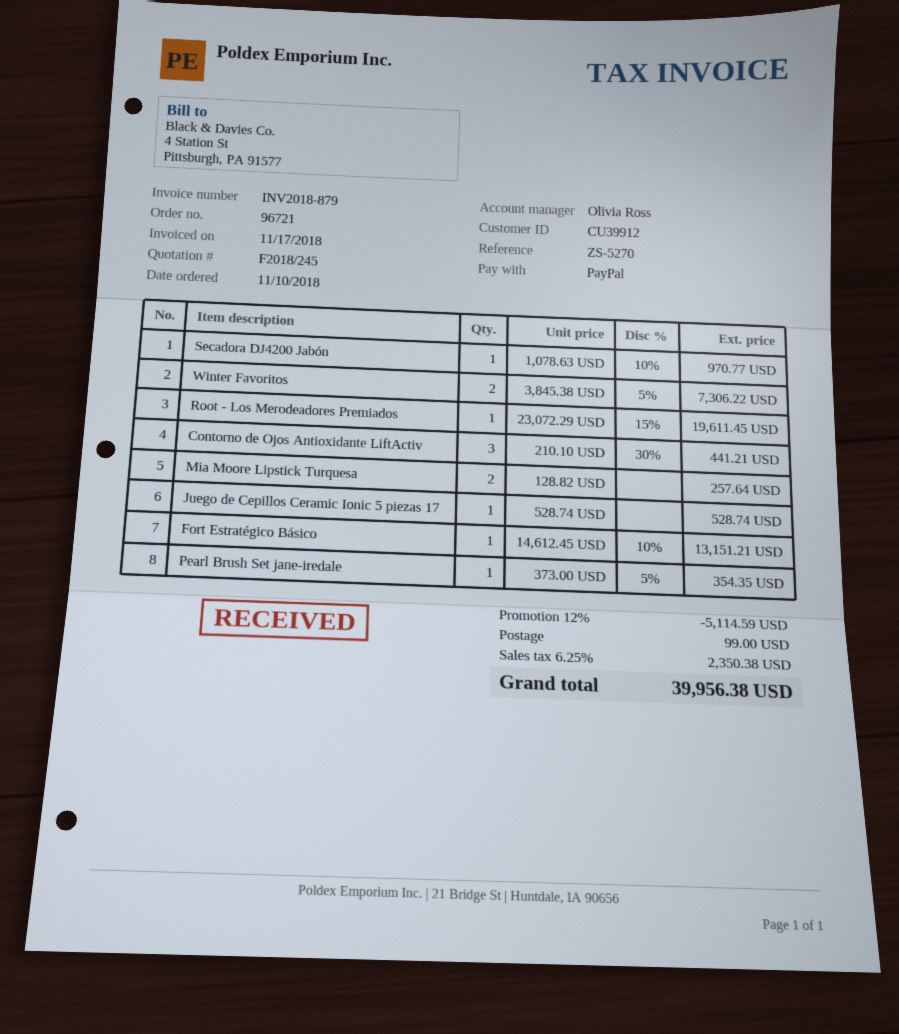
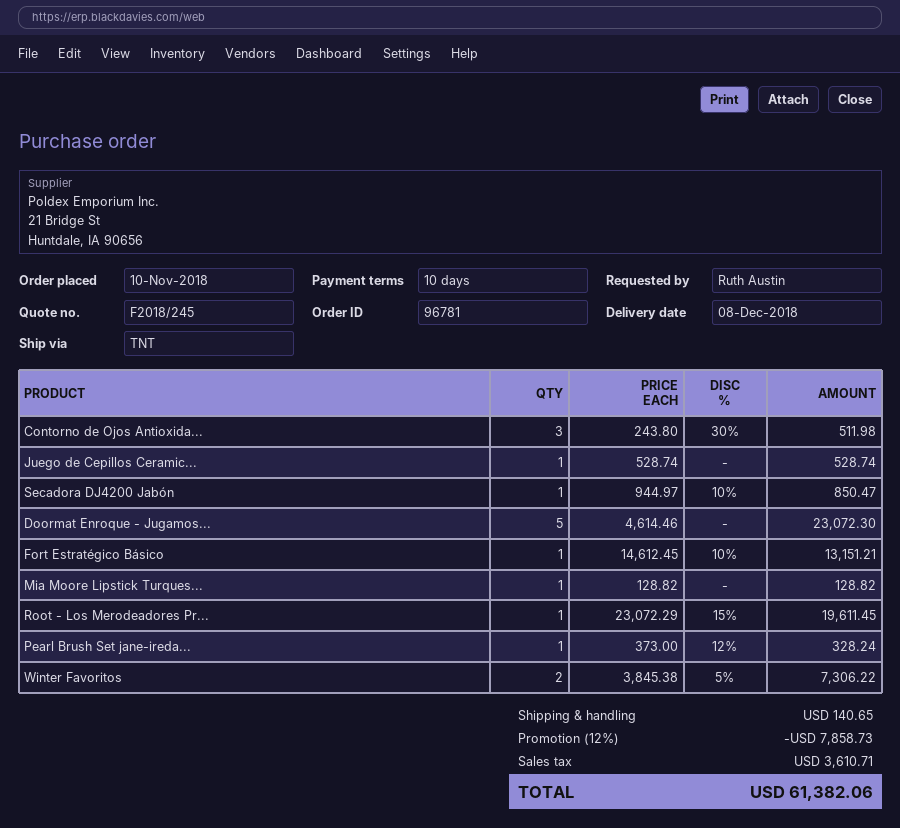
order number: 96721 -> 96781
Secadora DJ4200 Jabón: 1 x 1078.63 - 10% = 970.77 -> 1 x 944.97 - 10% = 850.47
Contorno de Ojos Antioxidante LiftActiv: 3 x 210.10 - 30% = 441.21 -> 3 x 243.80 - 30% = 511.98
Mia Moore Lipstick Turquesa: 2 x 128.82 = 257.64 -> 1 x 128.82 = 128.82
Pearl Brush Set jane-iredale: 1 x 373.00 - 5% = 354.35 -> 1 x 373.00 - 12% = 328.24
Doormat Enroque - Jugamos...: none -> 5 x 4614.46 = 23072.30
discount: 12% = 5114.59 -> 12% = 7858.73
shipping: 99.00 -> 140.65
tax: 2350.38 -> 3610.71
total: 39956.38 -> 61382.06

